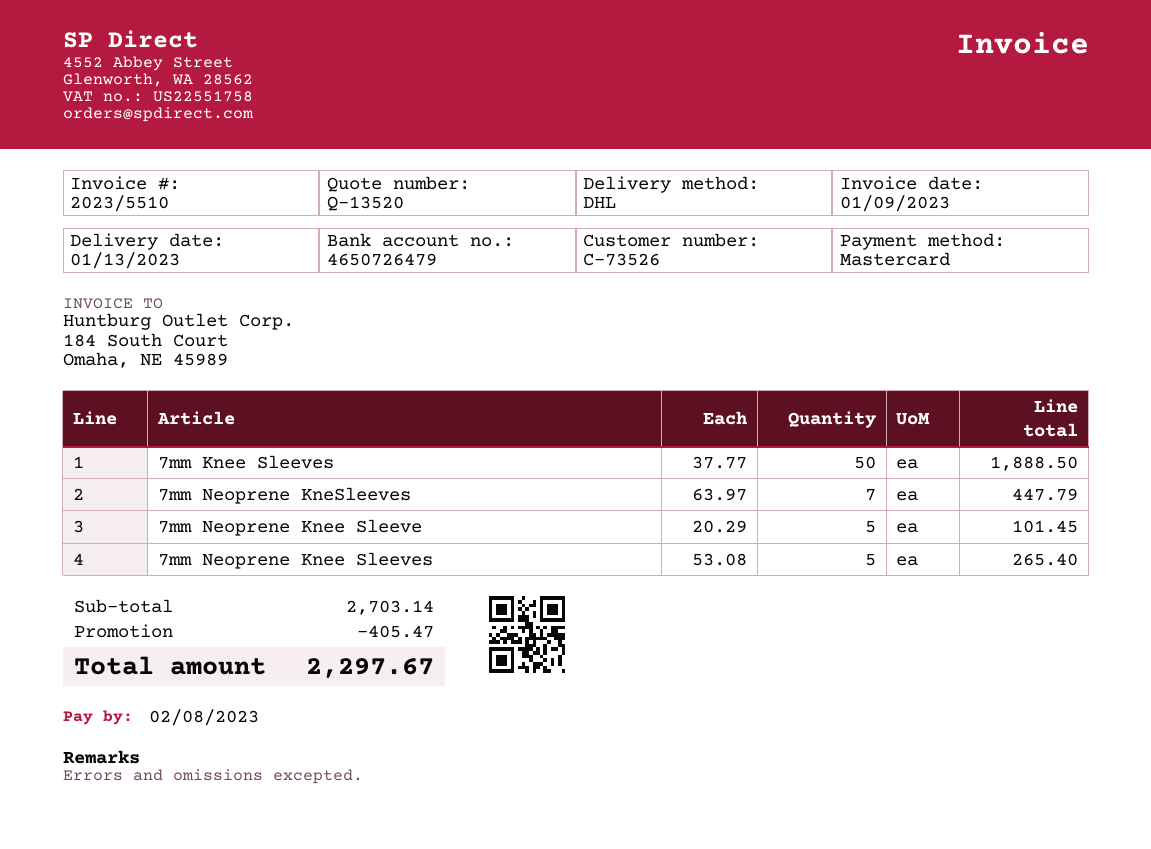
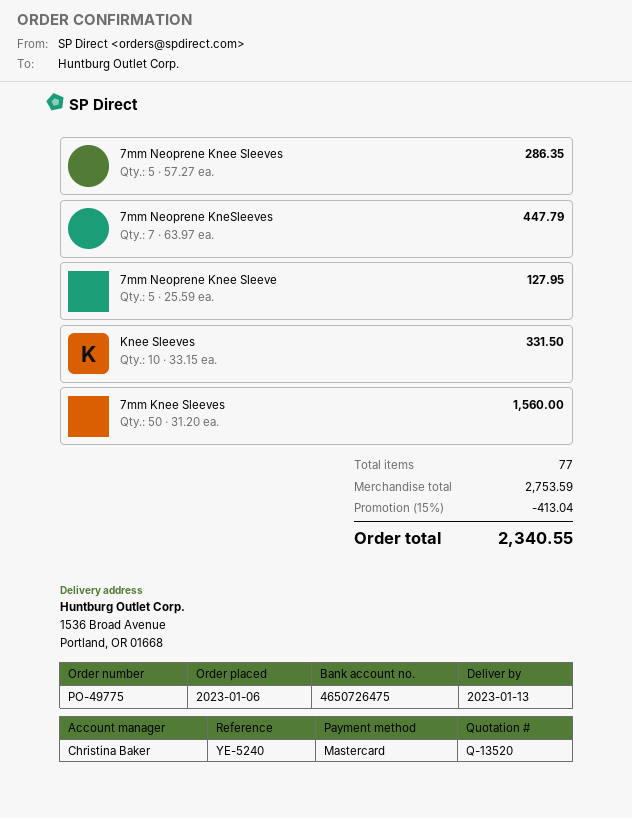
bank account: 4650726479 -> 4650726475
7mm Knee Sleeves: 50 x 37.77 = 1888.50 -> 50 x 31.20 = 1560.00
7mm Neoprene Knee Sleeve: 5 x 20.29 = 101.45 -> 5 x 25.59 = 127.95
7mm Neoprene Knee Sleeves: 5 x 53.08 = 265.40 -> 5 x 57.27 = 286.35
Knee Sleeves: none -> 10 x 33.15 = 331.50
subtotal: 2703.14 -> 2753.59
discount: 405.47 -> 413.04
total: 2297.67 -> 2340.55

